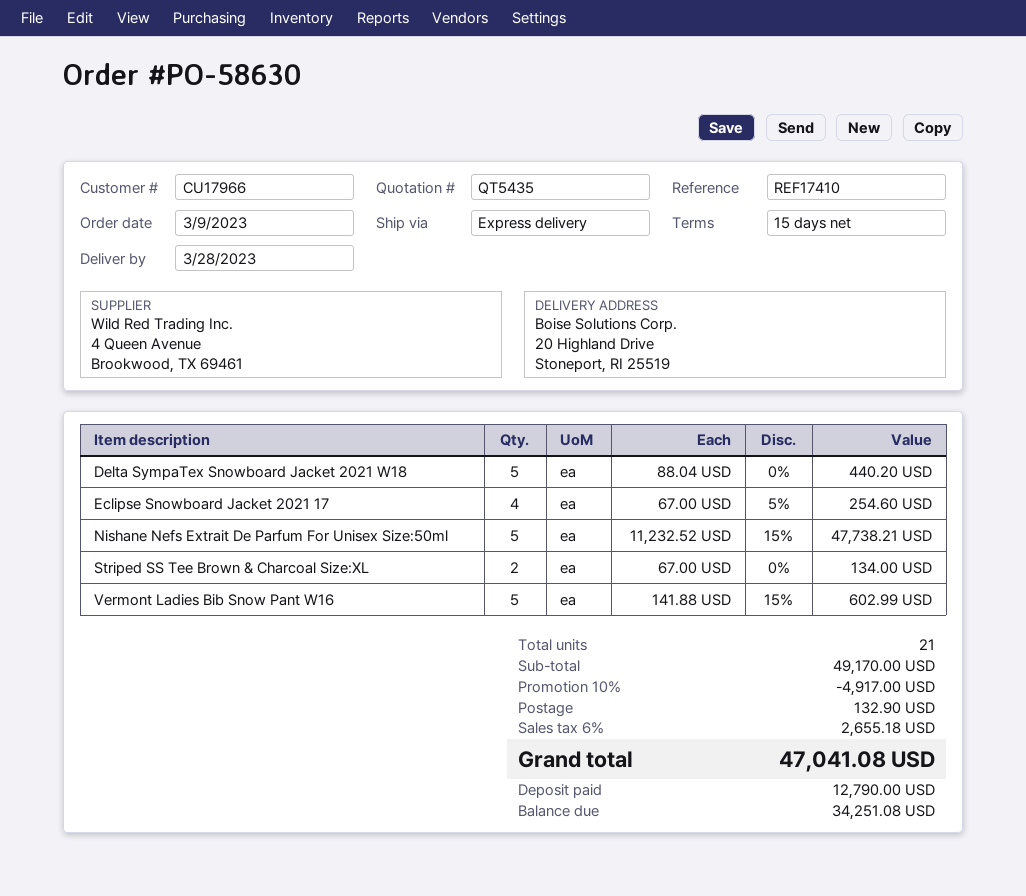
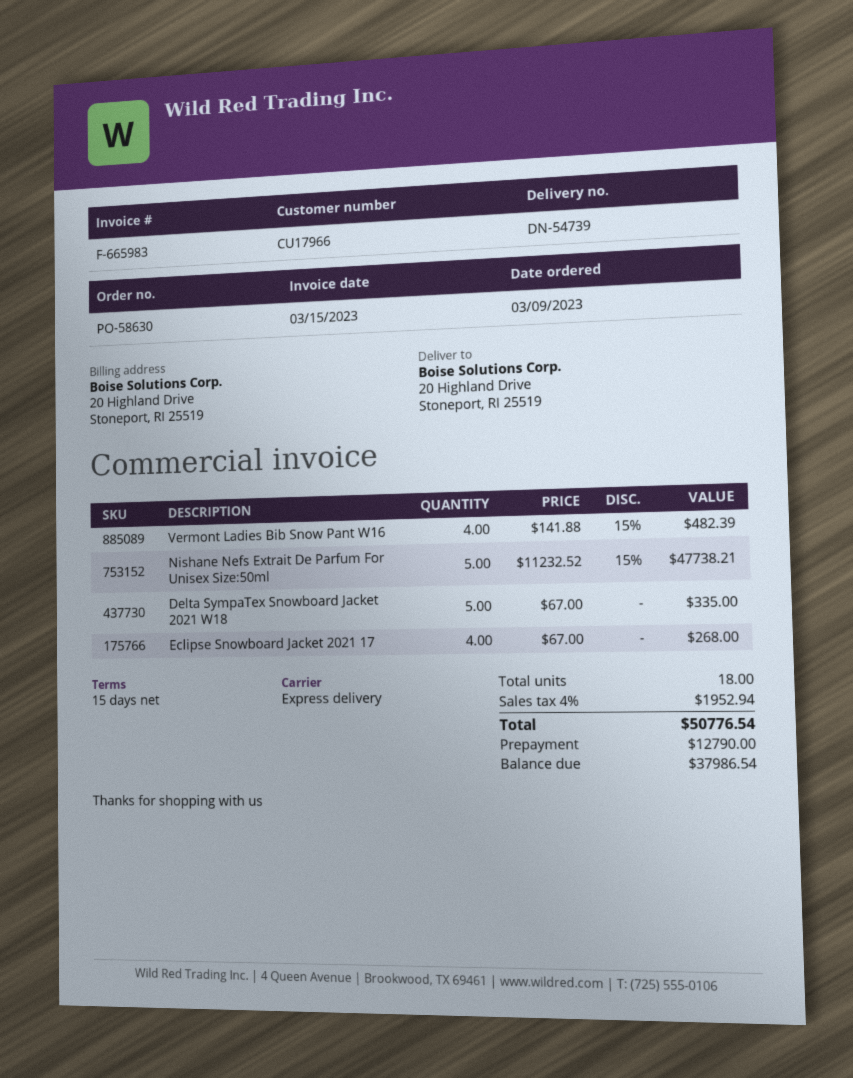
Delta SympaTex Snowboard Jacket 2021 W18: 5 x 88.04 = 440.20 -> 5 x 67.00 = 335.00
Eclipse Snowboard Jacket 2021 17: 4 x 67.00 - 5% = 254.60 -> 4 x 67.00 = 268.00
Striped SS Tee Brown & Charcoal Size:XL: 2 x 67.00 = 134.00 -> none
Vermont Ladies Bib Snow Pant W16: 5 x 141.88 - 15% = 602.99 -> 4 x 141.88 - 15% = 482.39
total quantity: 21 -> 18
discount: 10% = 4917.00 -> none
shipping: 132.90 -> none
tax: 6% = 2655.18 -> 4% = 1952.94
total: 47041.08 -> 50776.54
balance: 34251.08 -> 37986.54

